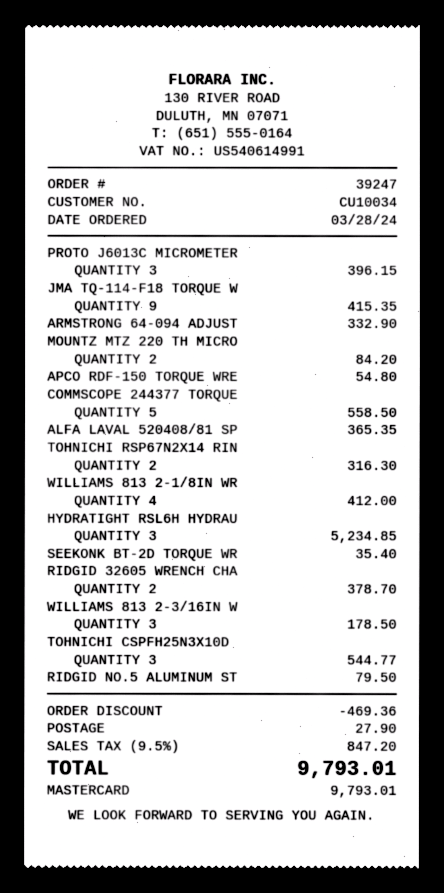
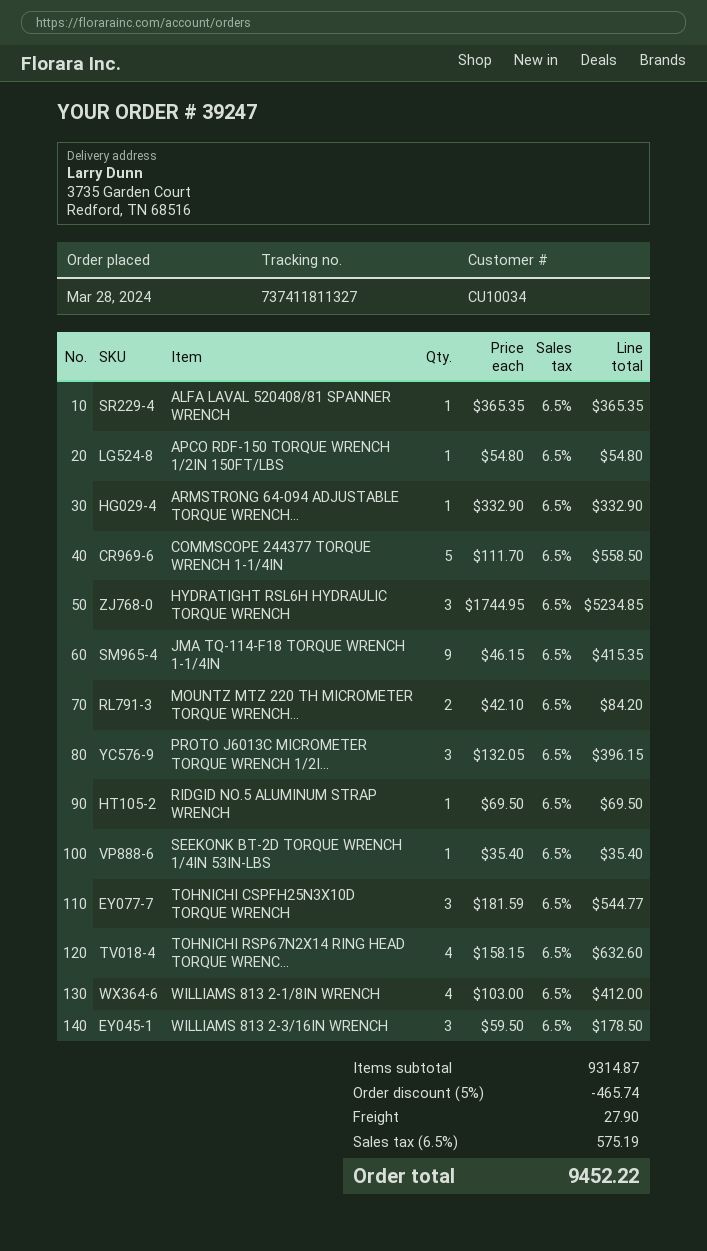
TOHNICHI RSP67N2X14 RIN: 2 for 316.30 -> 4 for 632.60
RIDGID 32605 WRENCH CHA: 2 for 378.70 -> none
RIDGID NO.5 ALUMINUM ST: 1 for 79.50 -> 1 for 69.50
discount: 469.36 -> 465.74
tax: 9.5% = 847.20 -> 6.5% = 575.19
total: 9793.01 -> 9452.22

